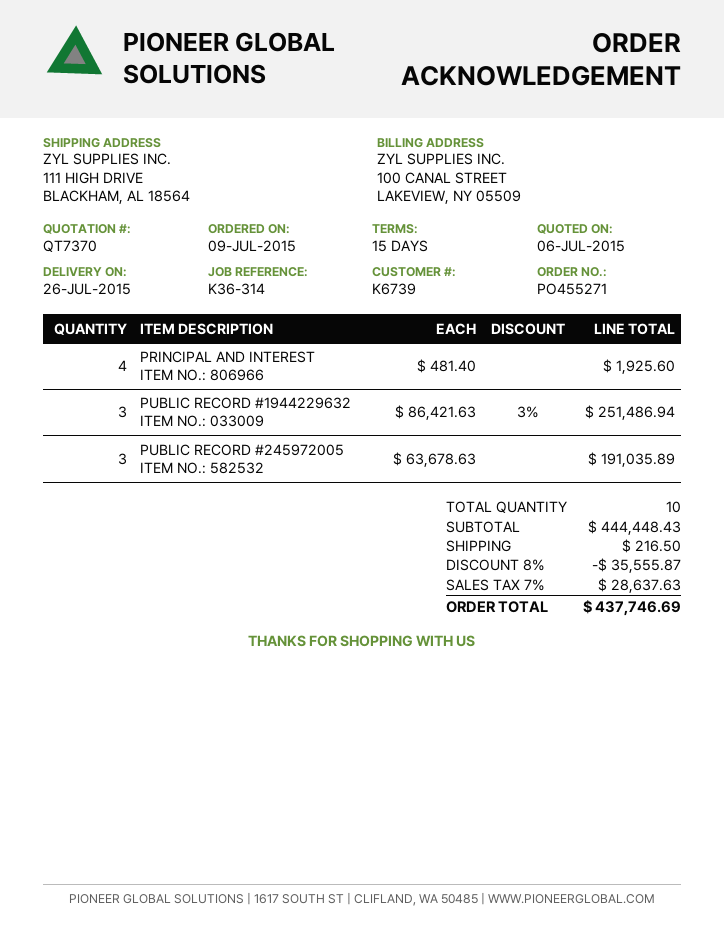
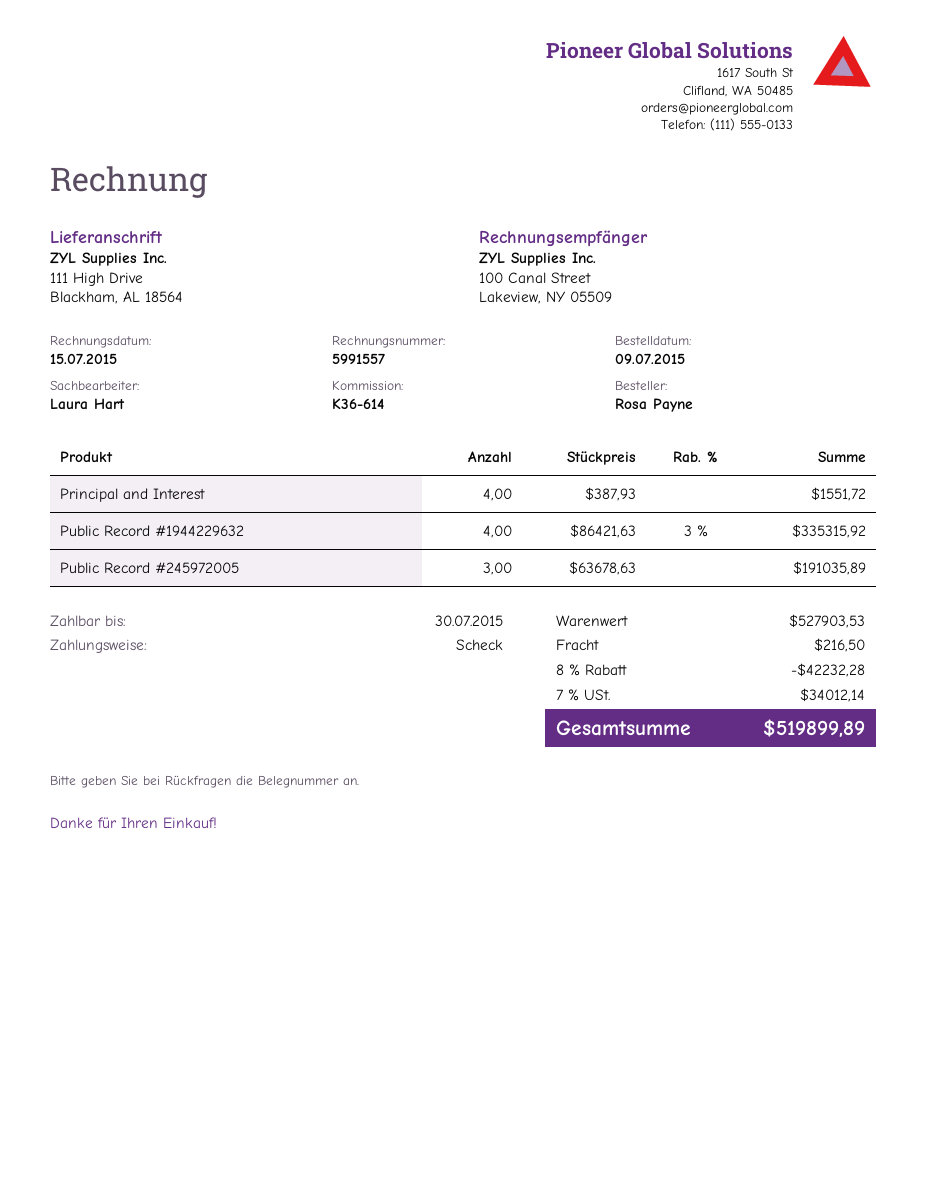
reference: K36-314 -> K36-614
PRINCIPAL AND INTEREST: 4 x 481.40 = 1925.60 -> 4 x 387.93 = 1551.72
PUBLIC RECORD #1944229632: 3 x 86421.63 - 3% = 251486.94 -> 4 x 86421.63 - 3% = 335315.92
subtotal: 444448.43 -> 527903.53
discount: 8% = 35555.87 -> 8% = 42232.28
tax: 7% = 28637.63 -> 7% = 34012.14
total: 437746.69 -> 519899.89

